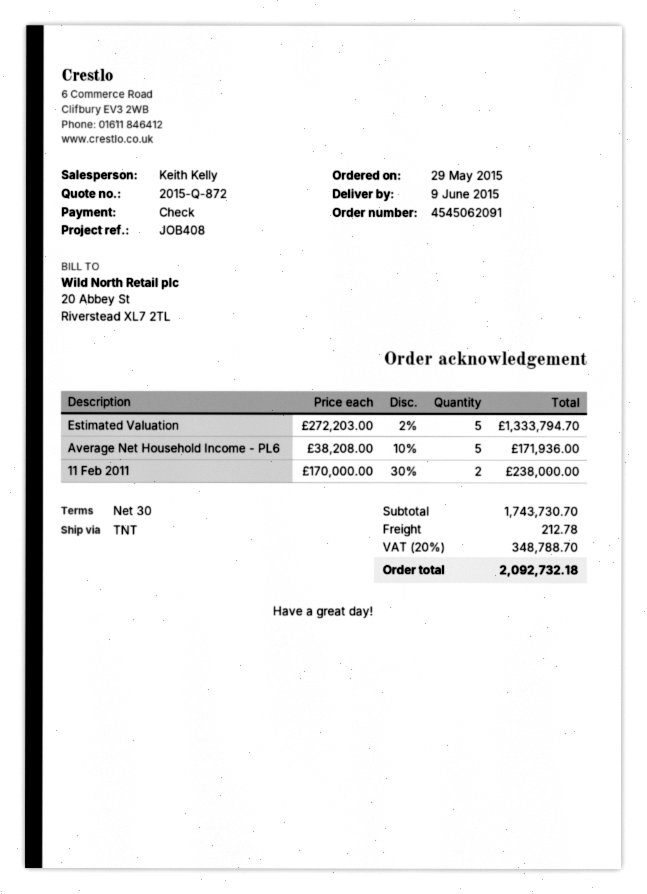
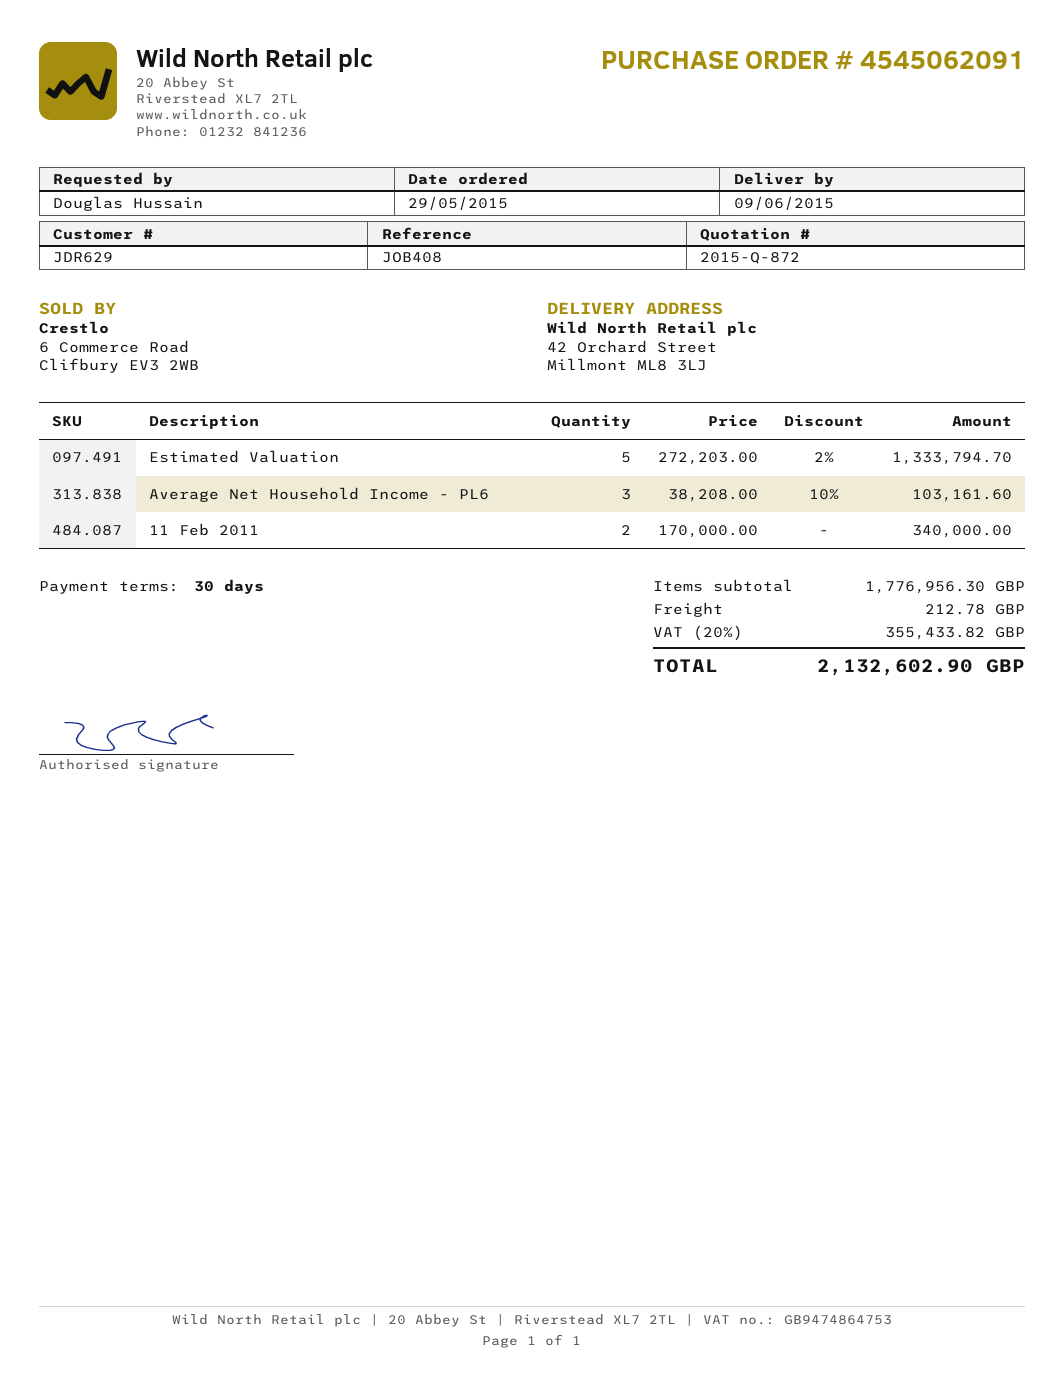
Average Net Household Income - PL6: 5 x 38208.00 - 10% = 171936.00 -> 3 x 38208.00 - 10% = 103161.60
11 Feb 2011: 2 x 170000.00 - 30% = 238000.00 -> 2 x 170000.00 = 340000.00
subtotal: 1743730.70 -> 1776956.30
tax: 20% = 348788.70 -> 20% = 355433.82
total: 2092732.18 -> 2132602.90

